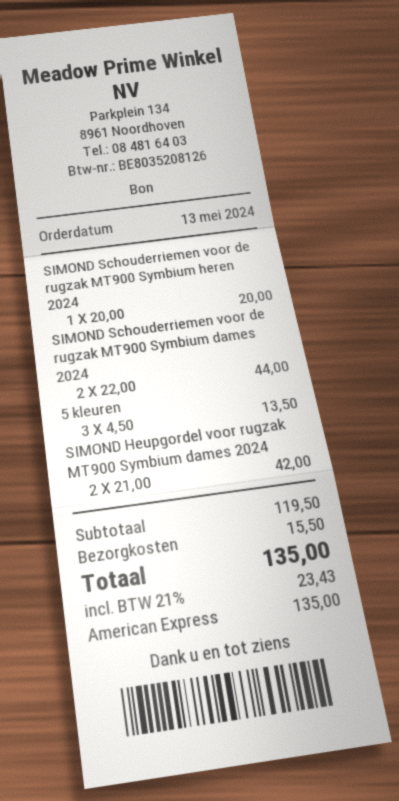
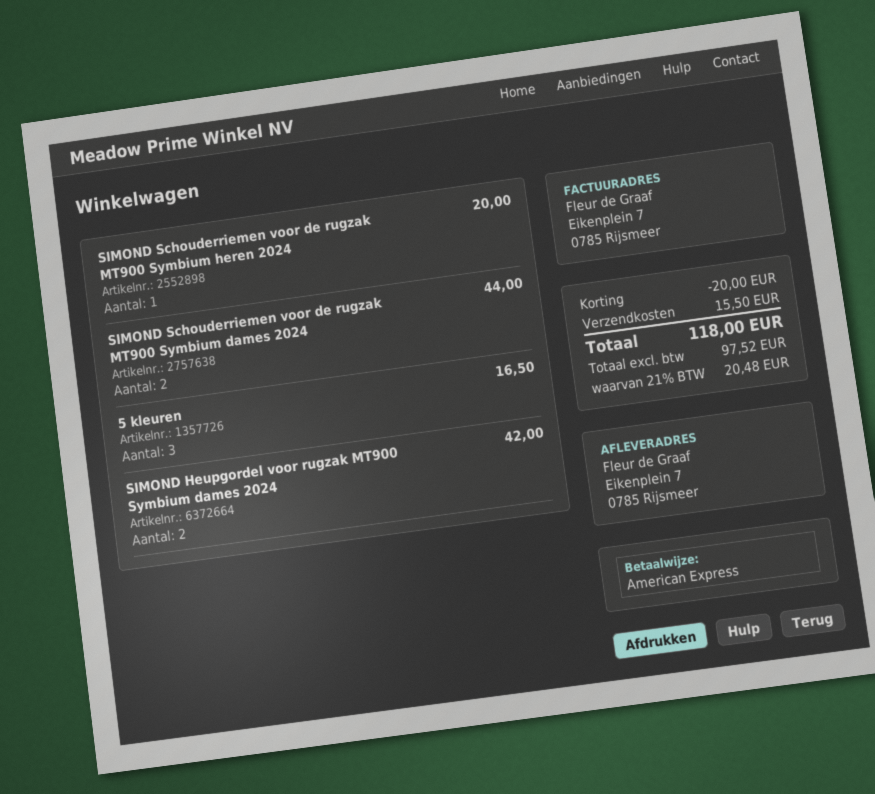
5 kleuren: 3 for 13.50 -> 3 for 16.50
discount: none -> 20.00
tax: 21% = 23.43 -> 21% = 20.48
total: 135.00 -> 118.00

